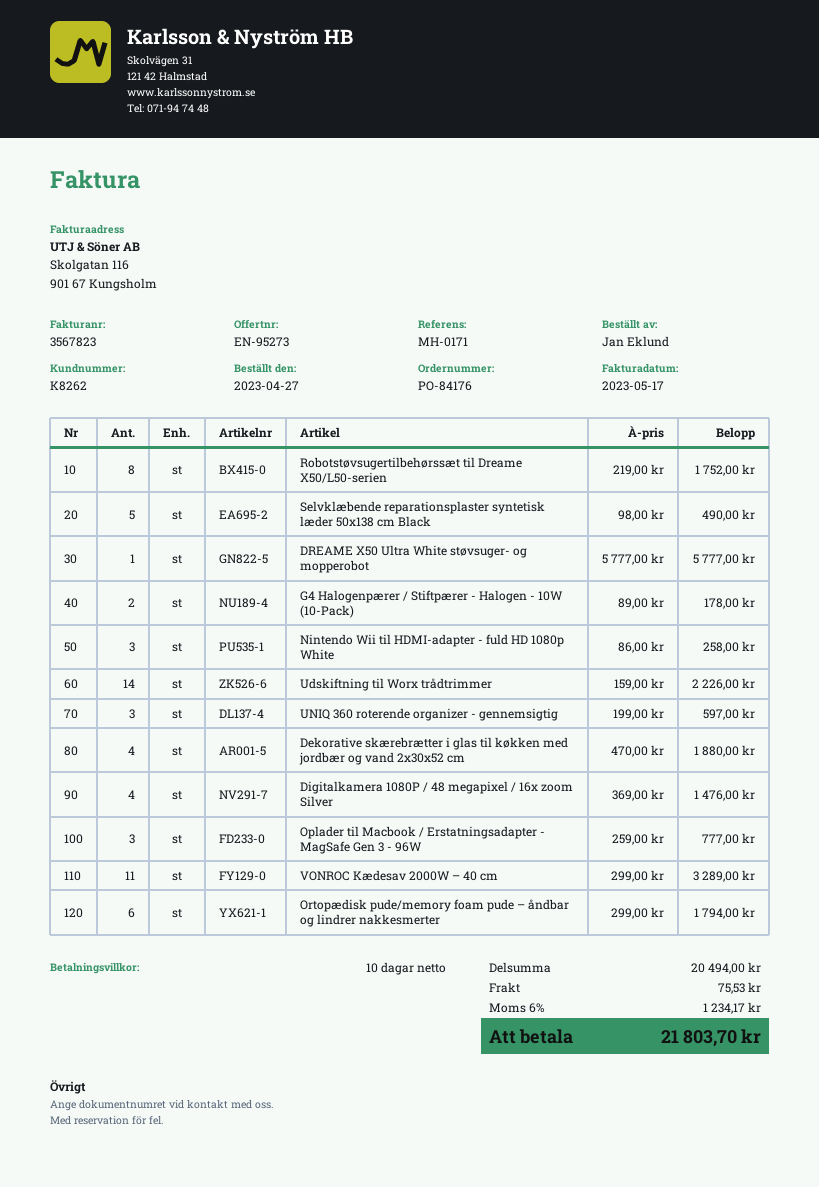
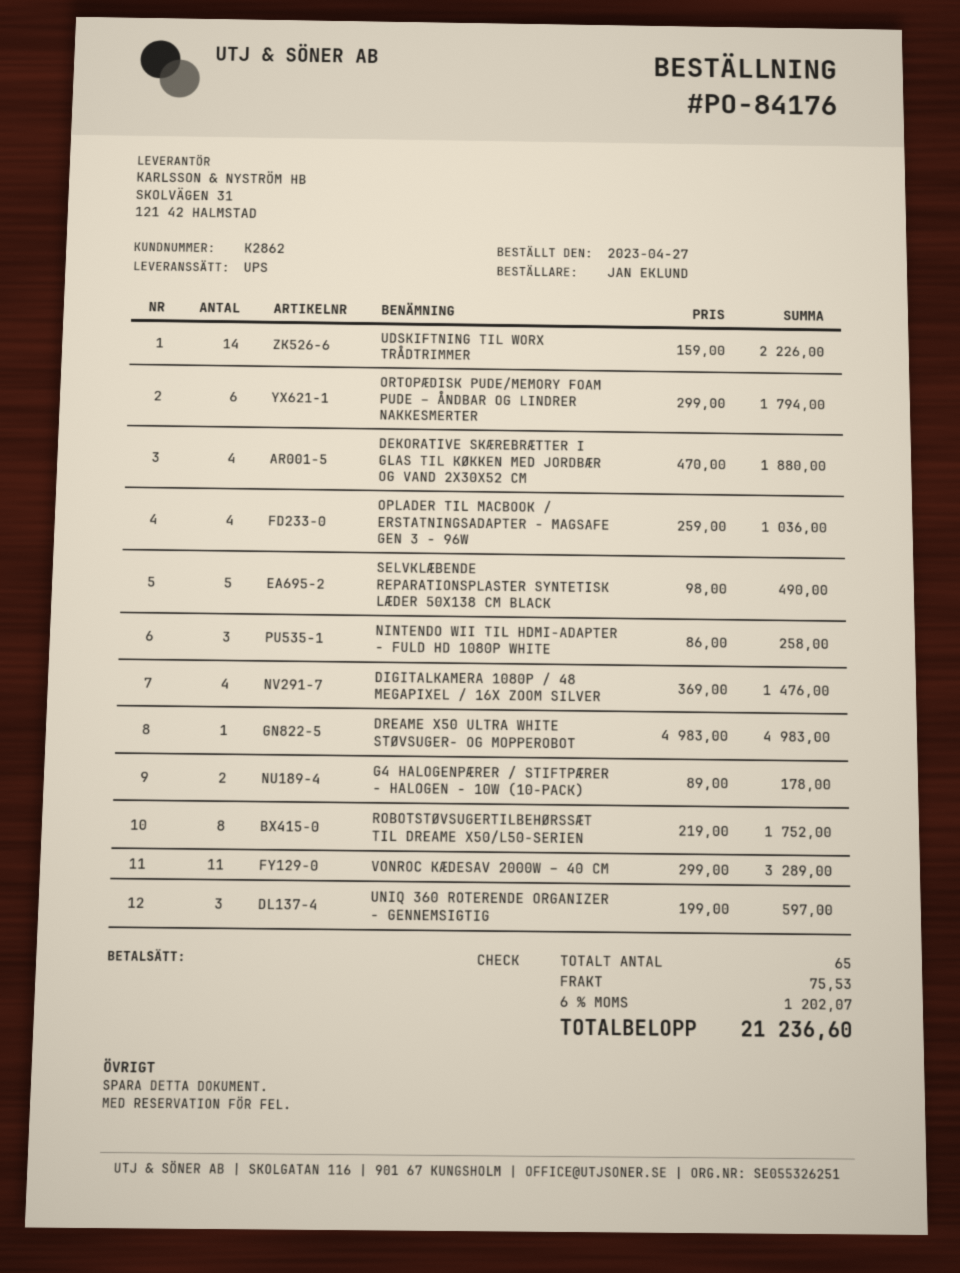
customer number: K8262 -> K2862
DREAME X50 Ultra White støvsuger- og mopperobot: 1 x 5777.00 = 5777.00 -> 1 x 4983.00 = 4983.00
Oplader til Macbook / Erstatningsadapter - MagSafe Gen 3 - 96W: 3 x 259.00 = 777.00 -> 4 x 259.00 = 1036.00
tax: 6% = 1234.17 -> 6% = 1202.07
total: 21803.70 -> 21236.60

